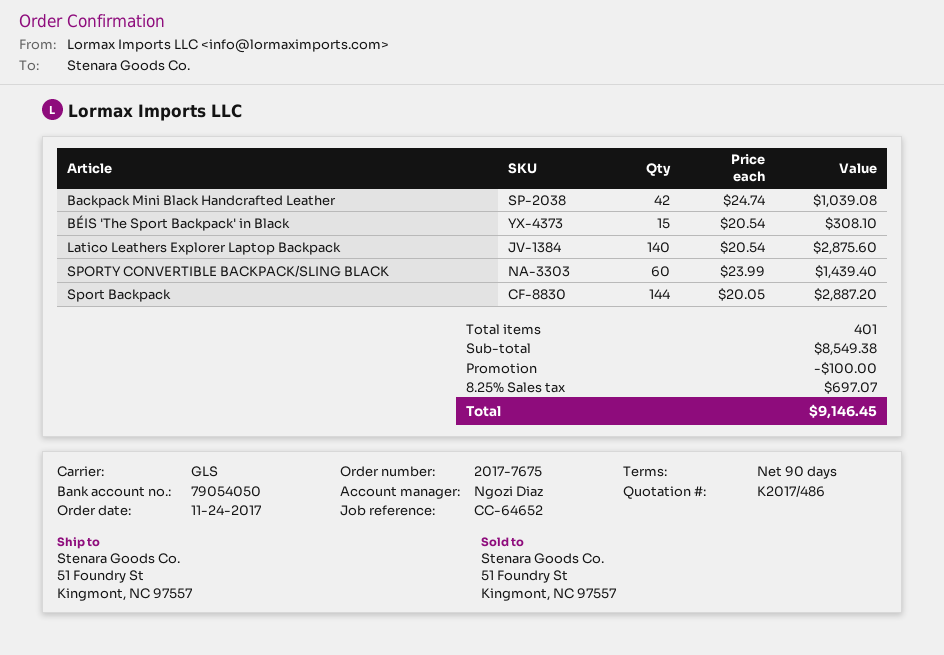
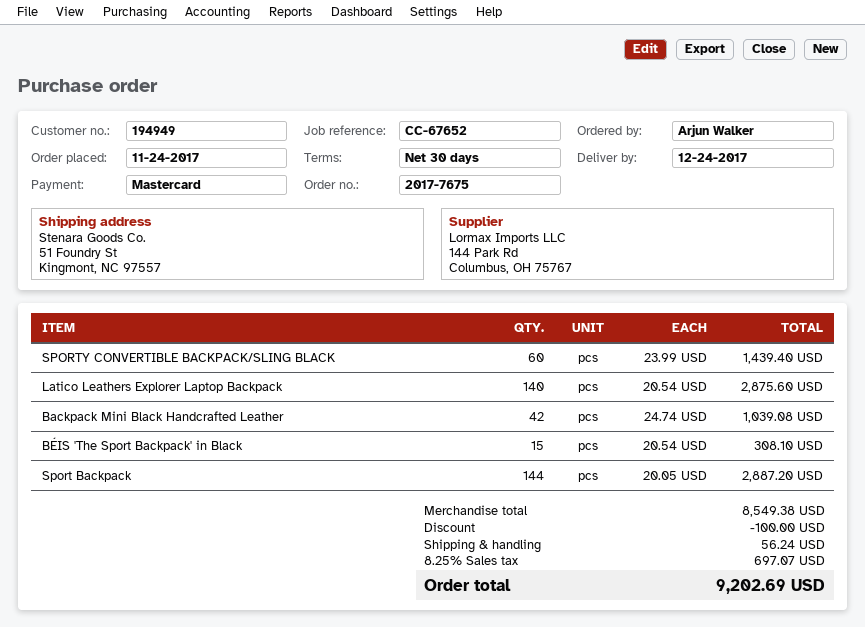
payment terms: 90 days -> 30 days
reference: CC-64652 -> CC-67652
shipping: none -> 56.24
total: 9146.45 -> 9202.69

